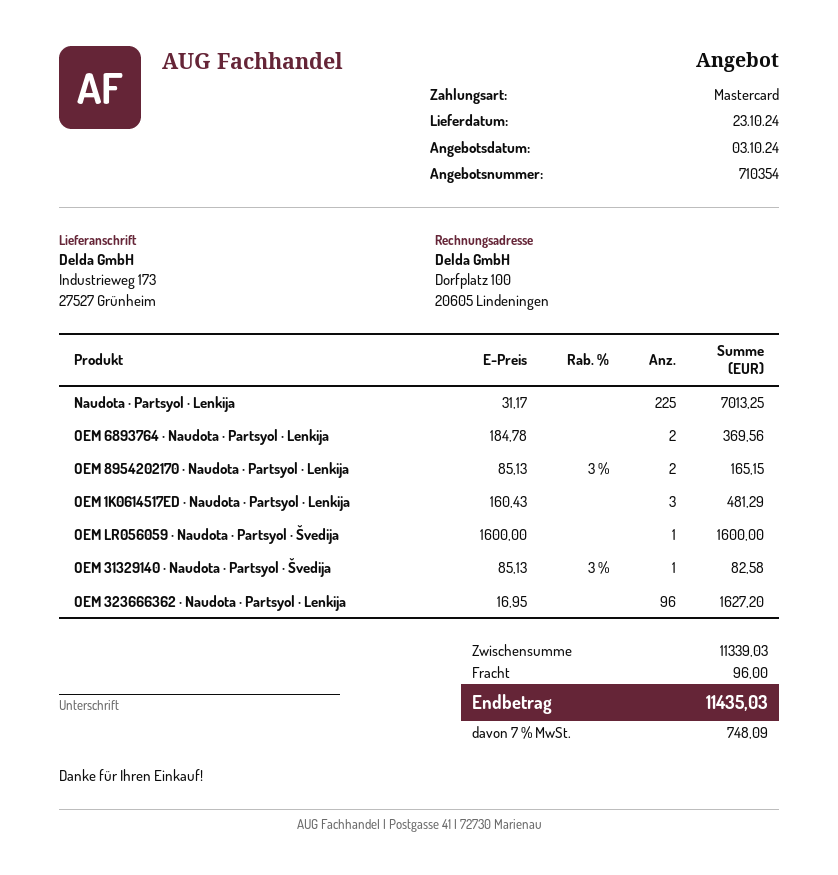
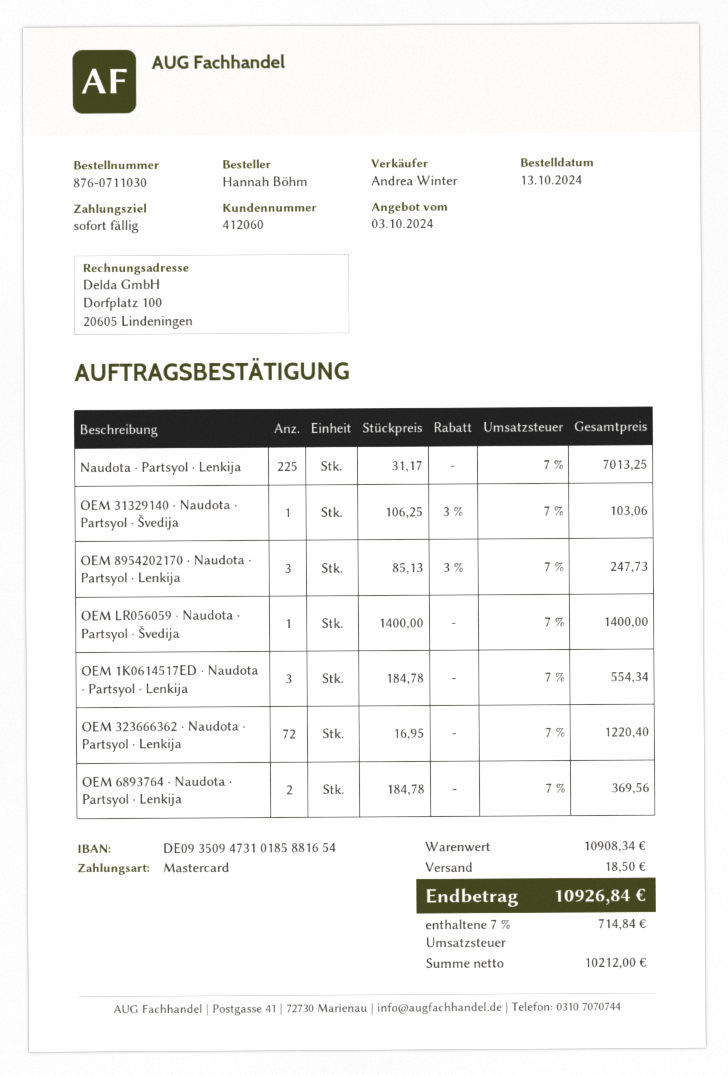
OEM 8954202170 · Naudota · Partsyol · Lenkija: 2 x 85.13 - 3% = 165.15 -> 3 x 85.13 - 3% = 247.73
OEM 1K0614517ED · Naudota · Partsyol · Lenkija: 3 x 160.43 = 481.29 -> 3 x 184.78 = 554.34
OEM LR056059 · Naudota · Partsyol · Švedija: 1 x 1600.00 = 1600.00 -> 1 x 1400.00 = 1400.00
OEM 31329140 · Naudota · Partsyol · Švedija: 1 x 85.13 - 3% = 82.58 -> 1 x 106.25 - 3% = 103.06
OEM 323666362 · Naudota · Partsyol · Lenkija: 96 x 16.95 = 1627.20 -> 72 x 16.95 = 1220.40
subtotal: 11339.03 -> 10908.34
shipping: 96.00 -> 18.50
tax: 7% = 748.09 -> 7% = 714.84
total: 11435.03 -> 10926.84

